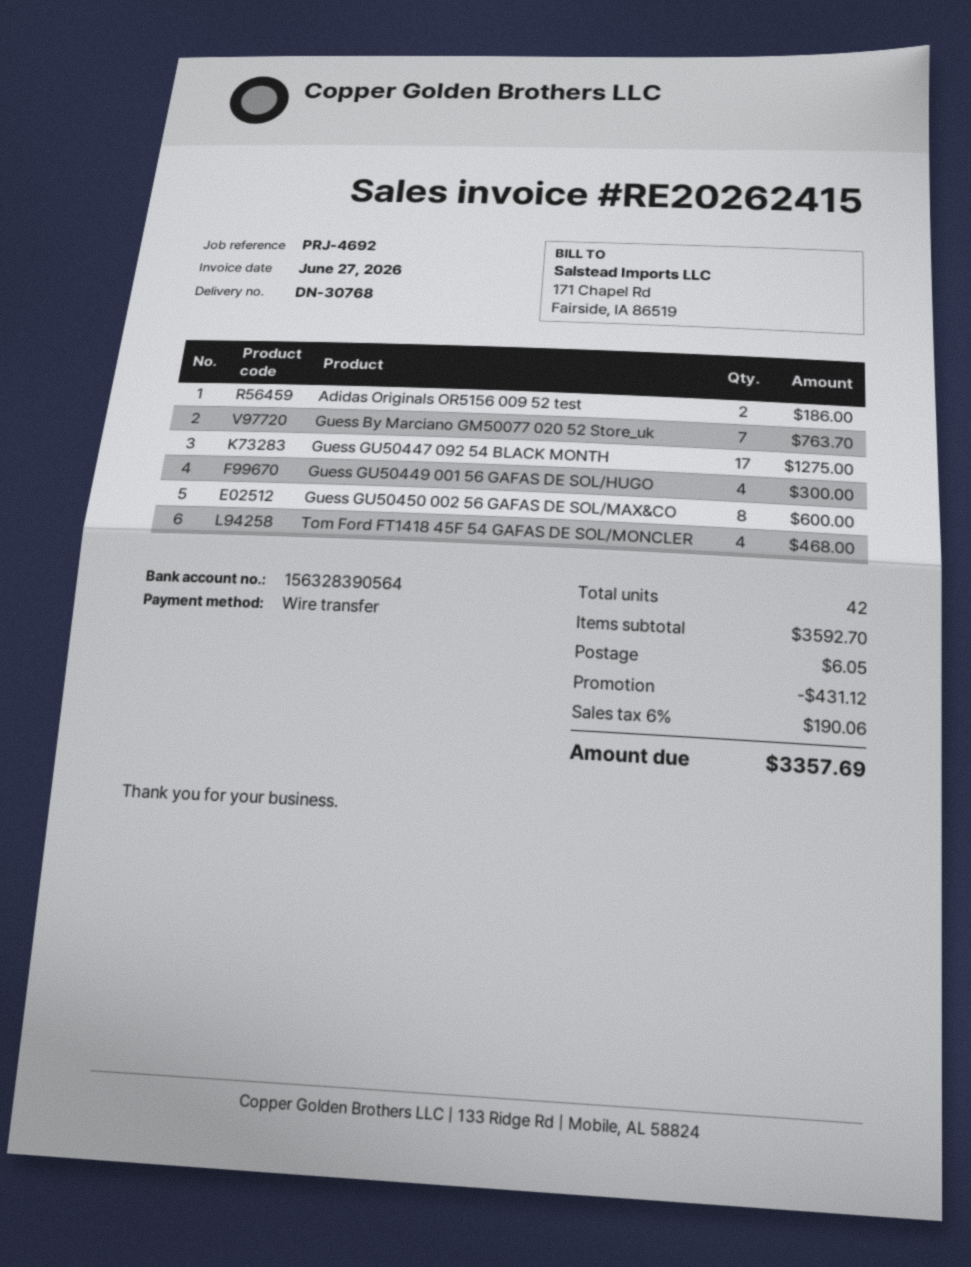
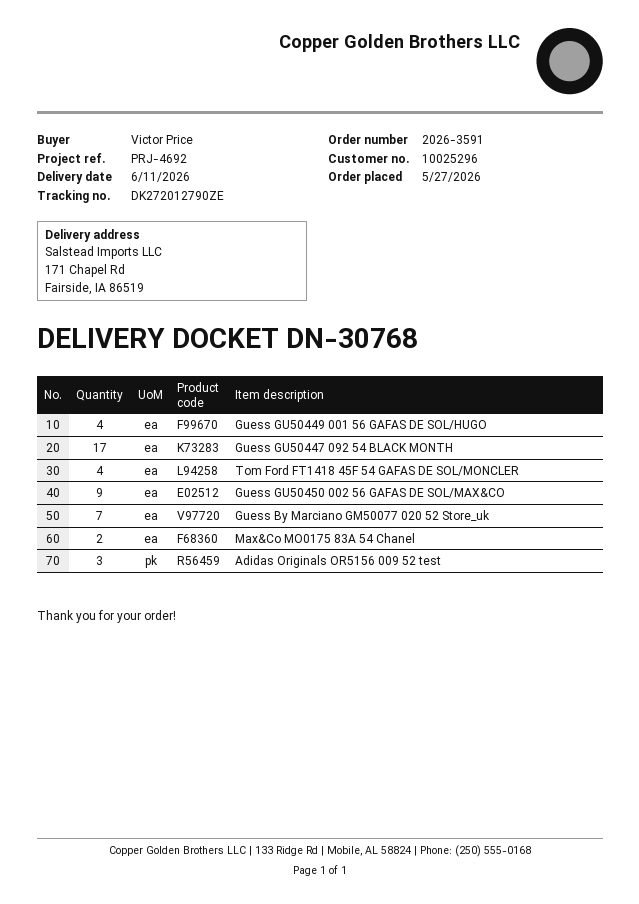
Adidas Originals OR5156 009 52 test: 2 -> 3
Guess GU50450 002 56 GAFAS DE SOL/MAX&CO: 8 -> 9
Max&Co MO0175 83A 54 Chanel: none -> 2

